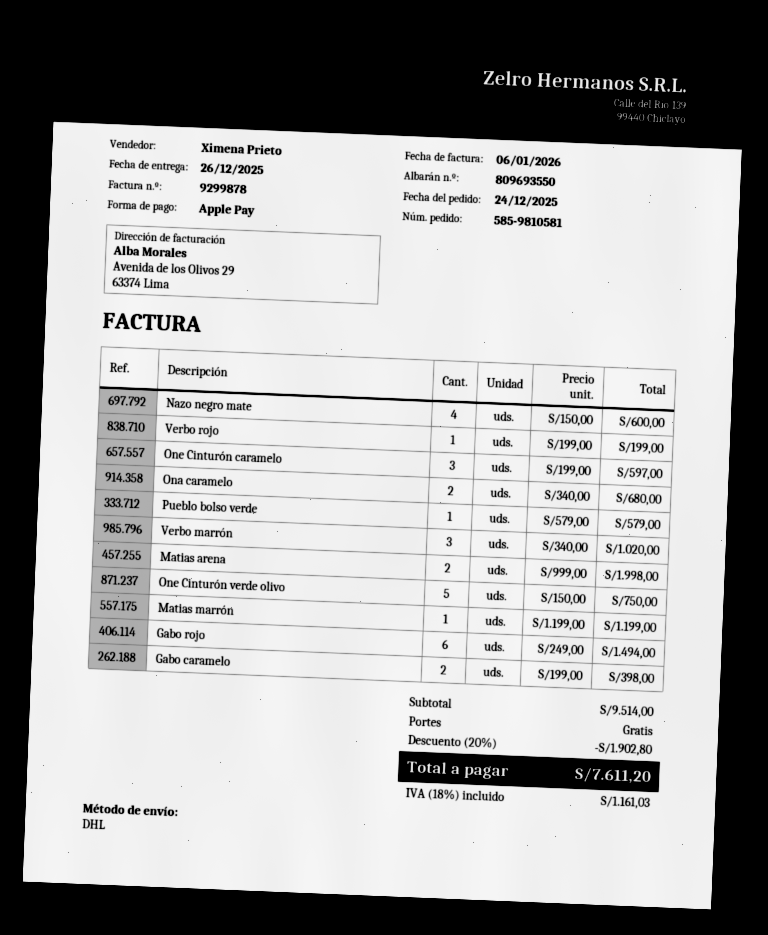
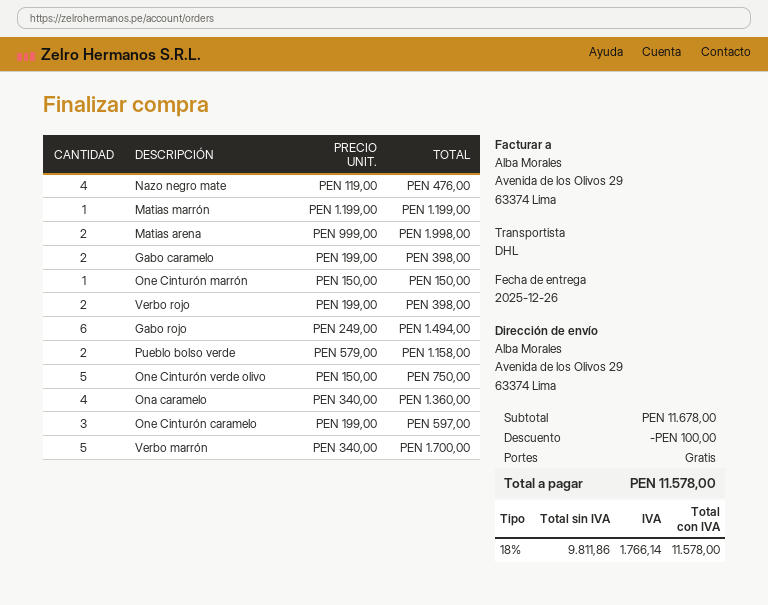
Nazo negro mate: 4 x 150.00 = 600.00 -> 4 x 119.00 = 476.00
Verbo rojo: 1 x 199.00 = 199.00 -> 2 x 199.00 = 398.00
Ona caramelo: 2 x 340.00 = 680.00 -> 4 x 340.00 = 1360.00
Pueblo bolso verde: 1 x 579.00 = 579.00 -> 2 x 579.00 = 1158.00
Verbo marrón: 3 x 340.00 = 1020.00 -> 5 x 340.00 = 1700.00
One Cinturón marrón: none -> 1 x 150.00 = 150.00
subtotal: 9514.00 -> 11678.00
discount: 1902.80 -> 100.00
tax: 18% = 1161.03 -> 18% = 1766.14
total: 7611.20 -> 11578.00

